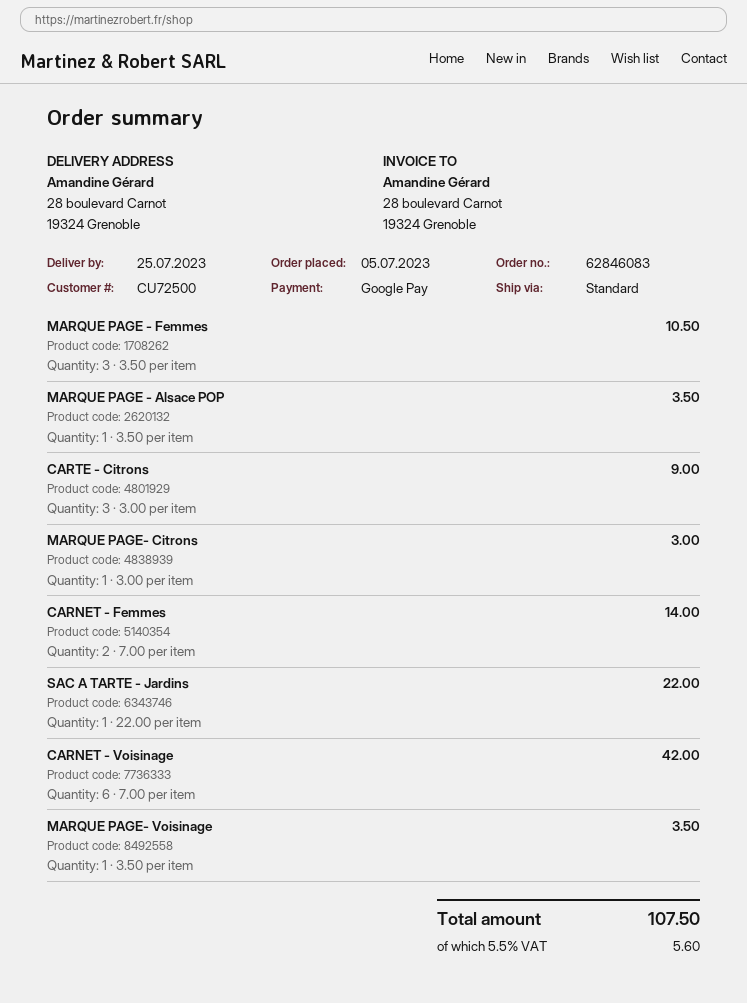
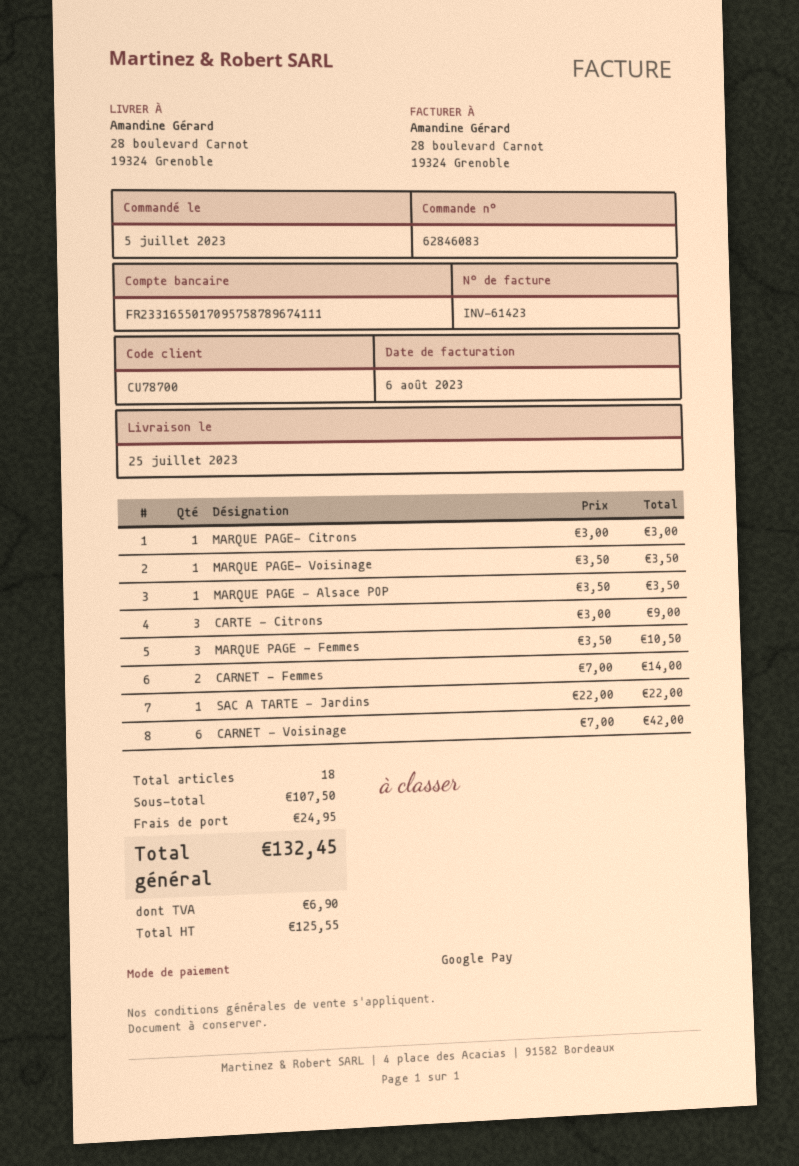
customer number: CU72500 -> CU78700
shipping: none -> 24.95
tax: 5.60 -> 6.90
total: 107.50 -> 132.45

